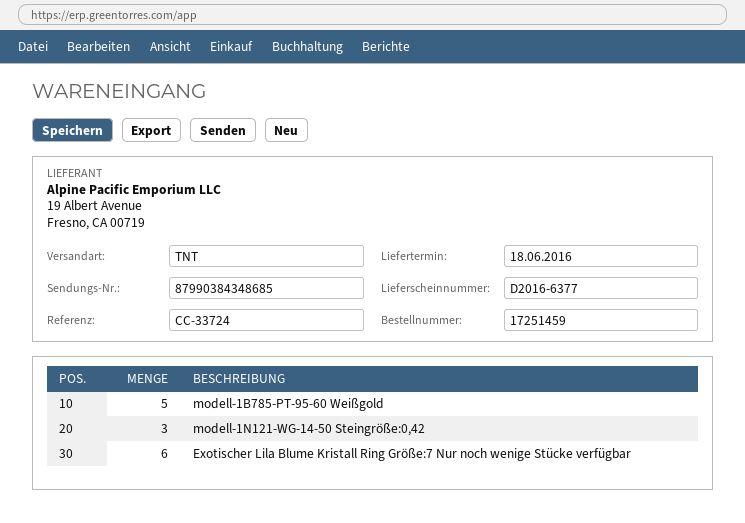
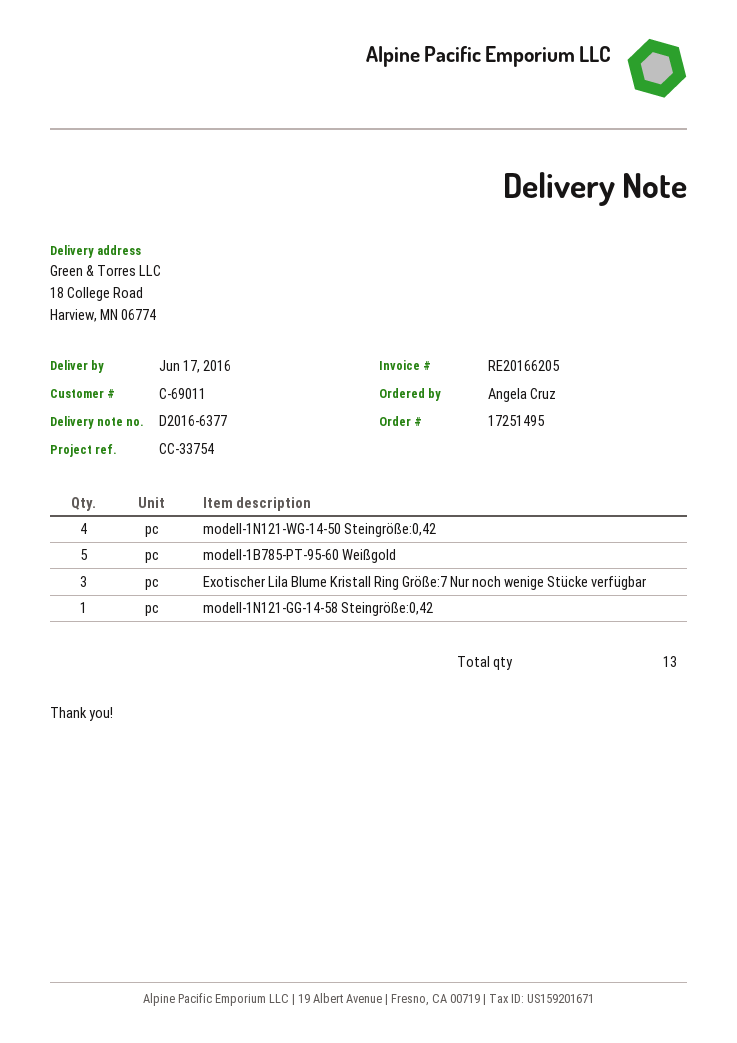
order number: 17251459 -> 17251495
delivery date: 2016-06-18 -> 2016-06-17
reference: CC-33724 -> CC-33754
modell-1N121-WG-14-50 Steingröße:0,42: 3 -> 4
Exotischer Lila Blume Kristall Ring Größe:7 Nur noch wenige Stücke verfügbar: 6 -> 3
modell-1N121-GG-14-58 Steingröße:0,42: none -> 1

